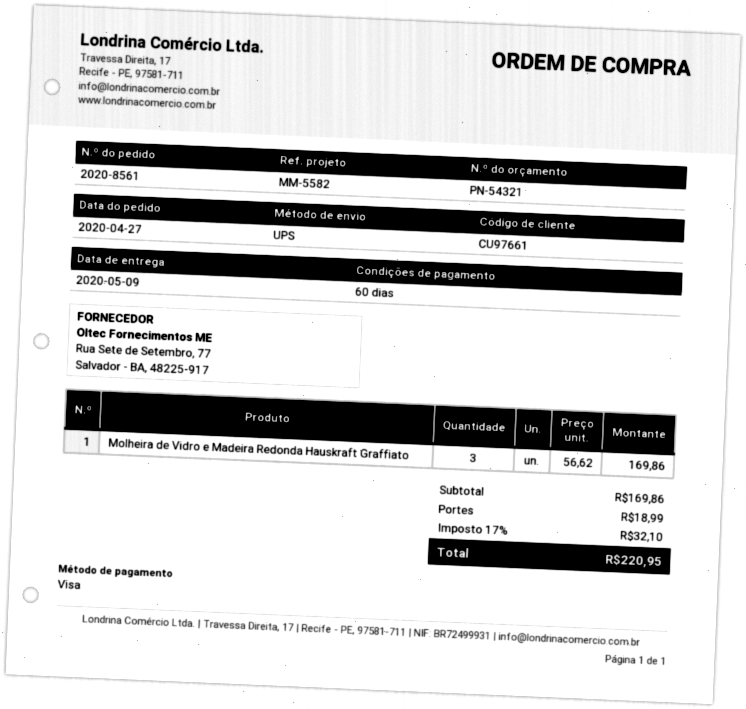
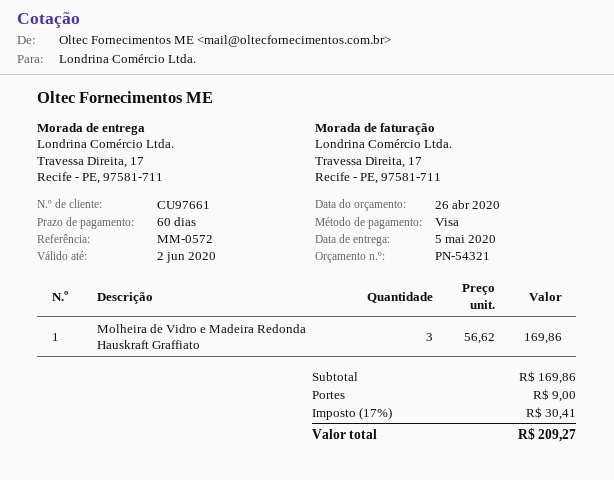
delivery date: 2020-05-09 -> 2020-05-05
reference: MM-5582 -> MM-0572
shipping: 18.99 -> 9.00
tax: 17% = 32.10 -> 17% = 30.41
total: 220.95 -> 209.27

